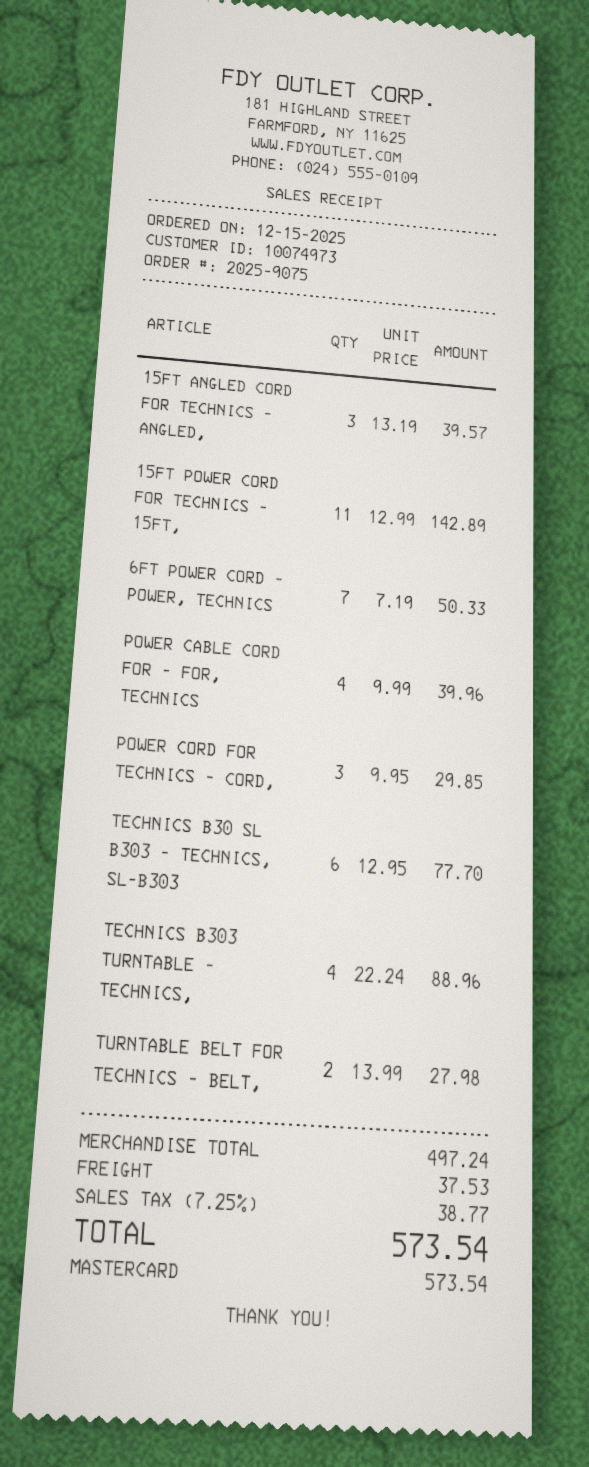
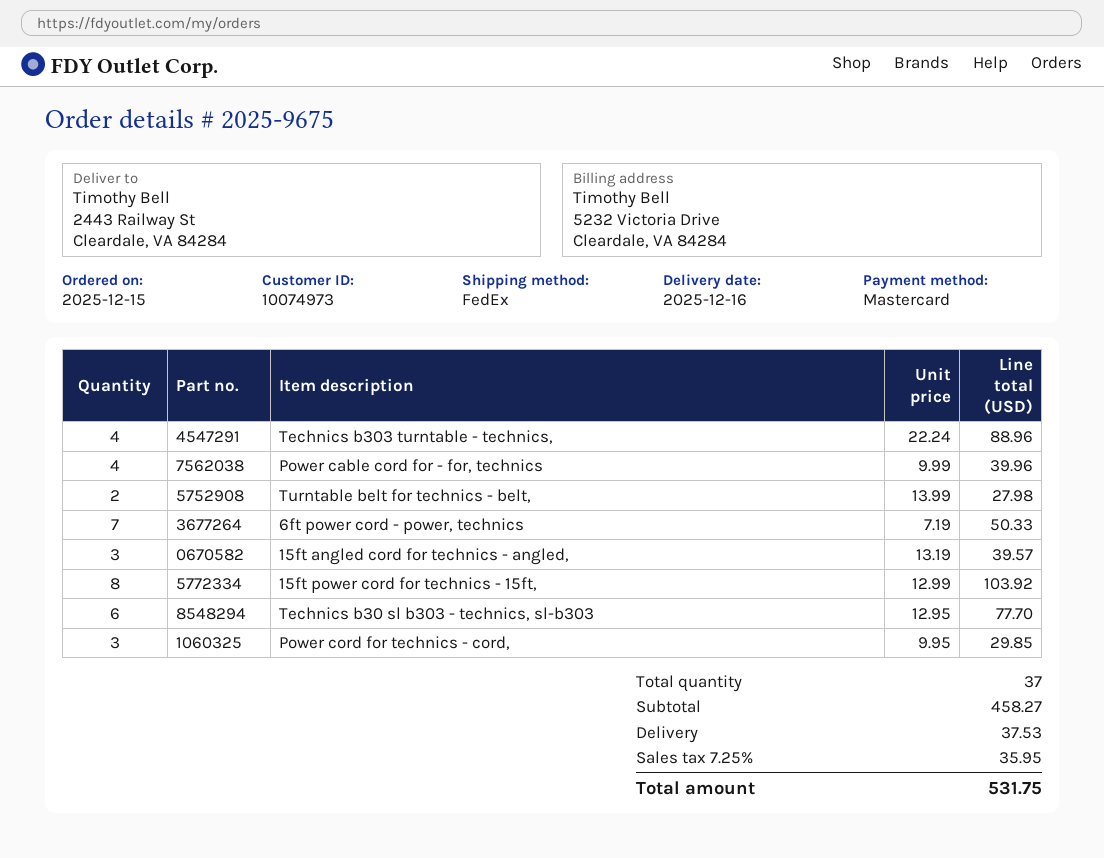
order number: 2025-9075 -> 2025-9675
15FT POWER CORD FOR TECHNICS - 15FT,: 11 x 12.99 = 142.89 -> 8 x 12.99 = 103.92
subtotal: 497.24 -> 458.27
tax: 7.25% = 38.77 -> 7.25% = 35.95
total: 573.54 -> 531.75

